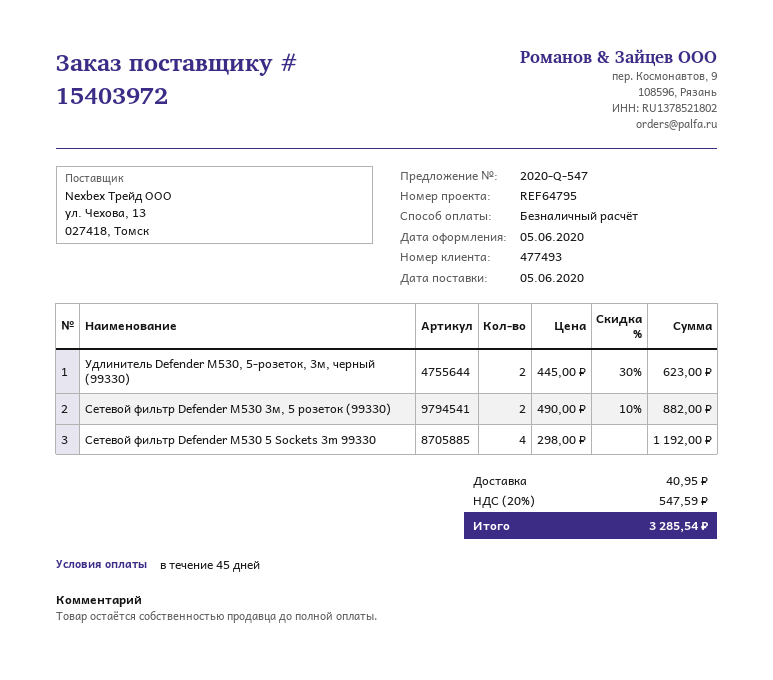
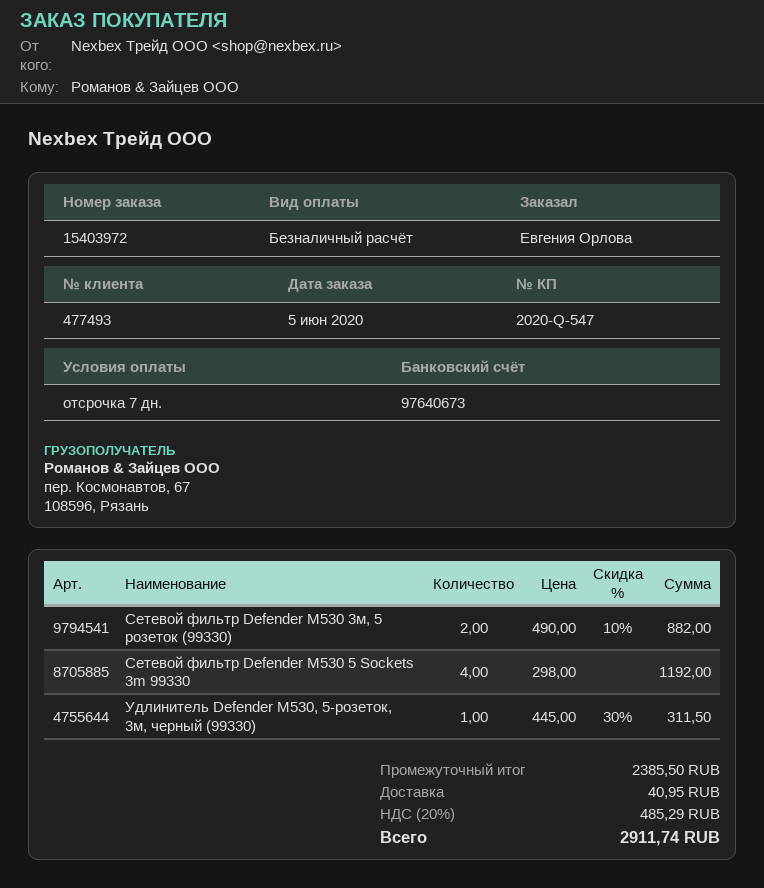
payment terms: 45 days -> 7 days
Удлинитель Defender M530, 5-розеток, 3м, черный (99330): 2 x 445.00 - 30% = 623.00 -> 1 x 445.00 - 30% = 311.50
tax: 20% = 547.59 -> 20% = 485.29
total: 3285.54 -> 2911.74

